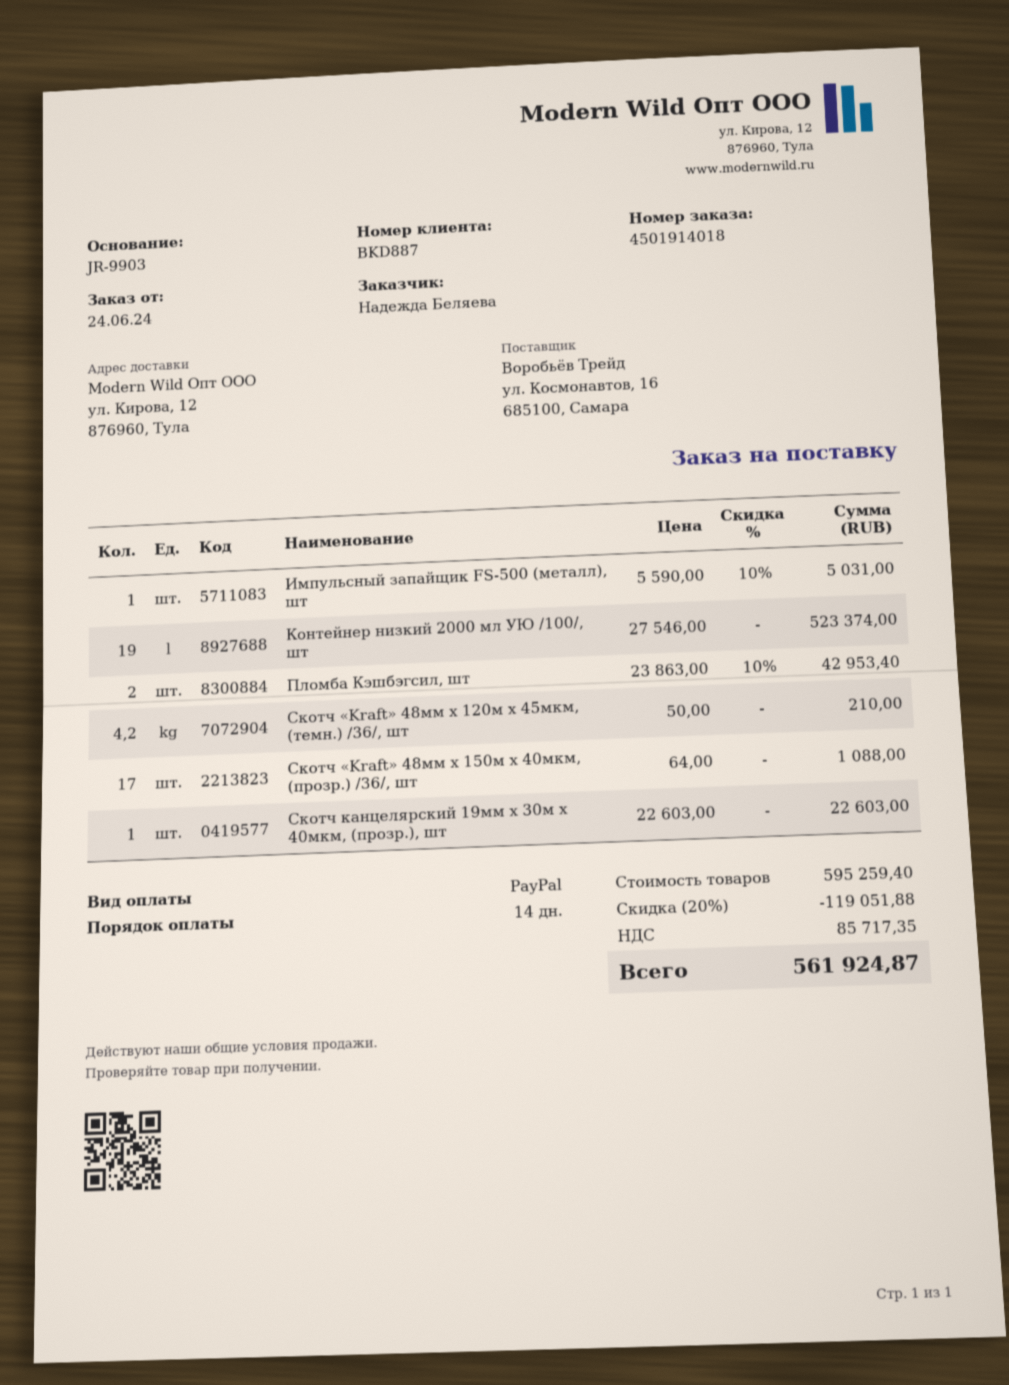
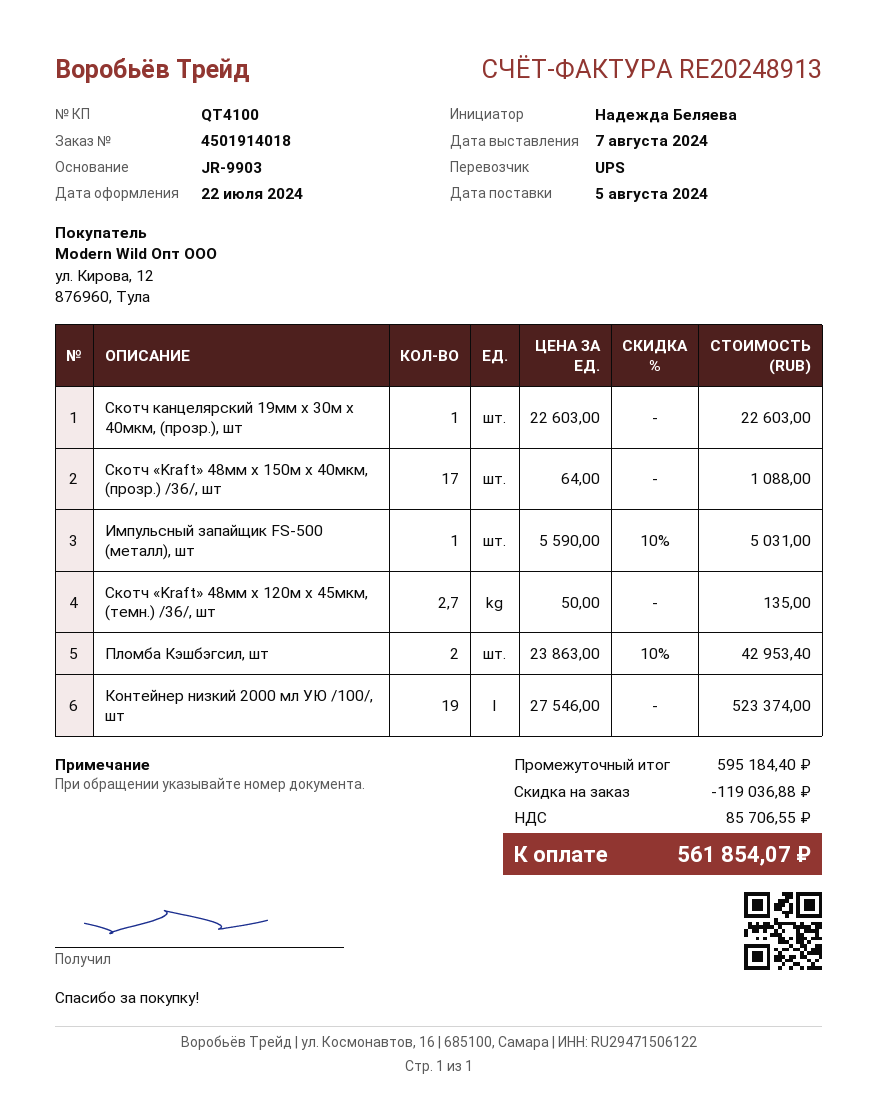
order date: 2024-06-24 -> 2024-07-22
Скотч «Kraft» 48мм х 120м х 45мкм, (темн.) /36/, шт: 4.2 x 50.00 = 210.00 -> 2.7 x 50.00 = 135.00
subtotal: 595259.40 -> 595184.40
discount: 119051.88 -> 119036.88
tax: 85717.35 -> 85706.55
total: 561924.87 -> 561854.07

